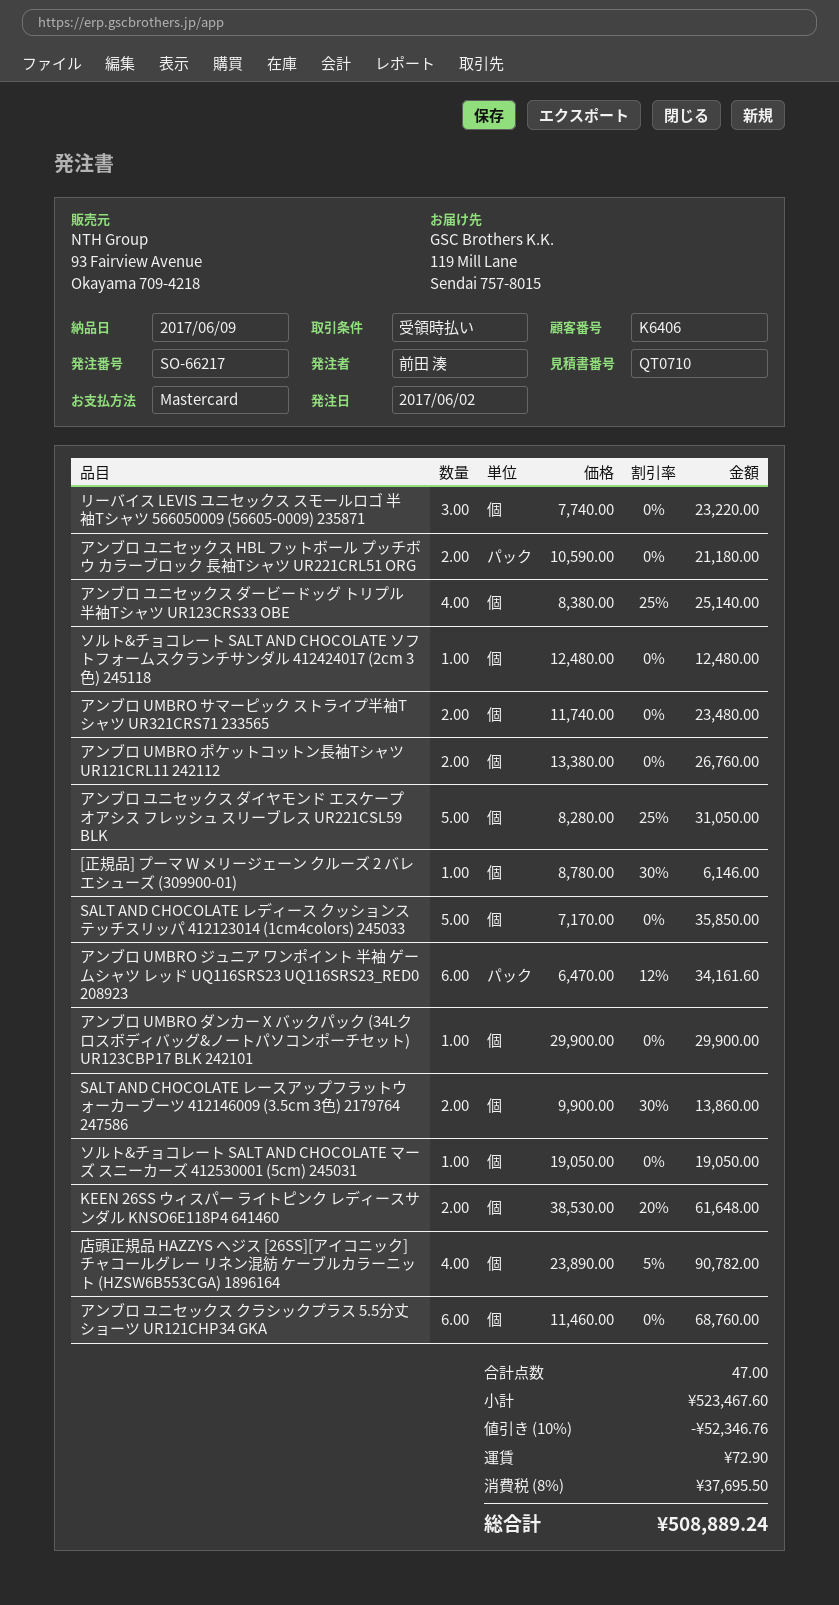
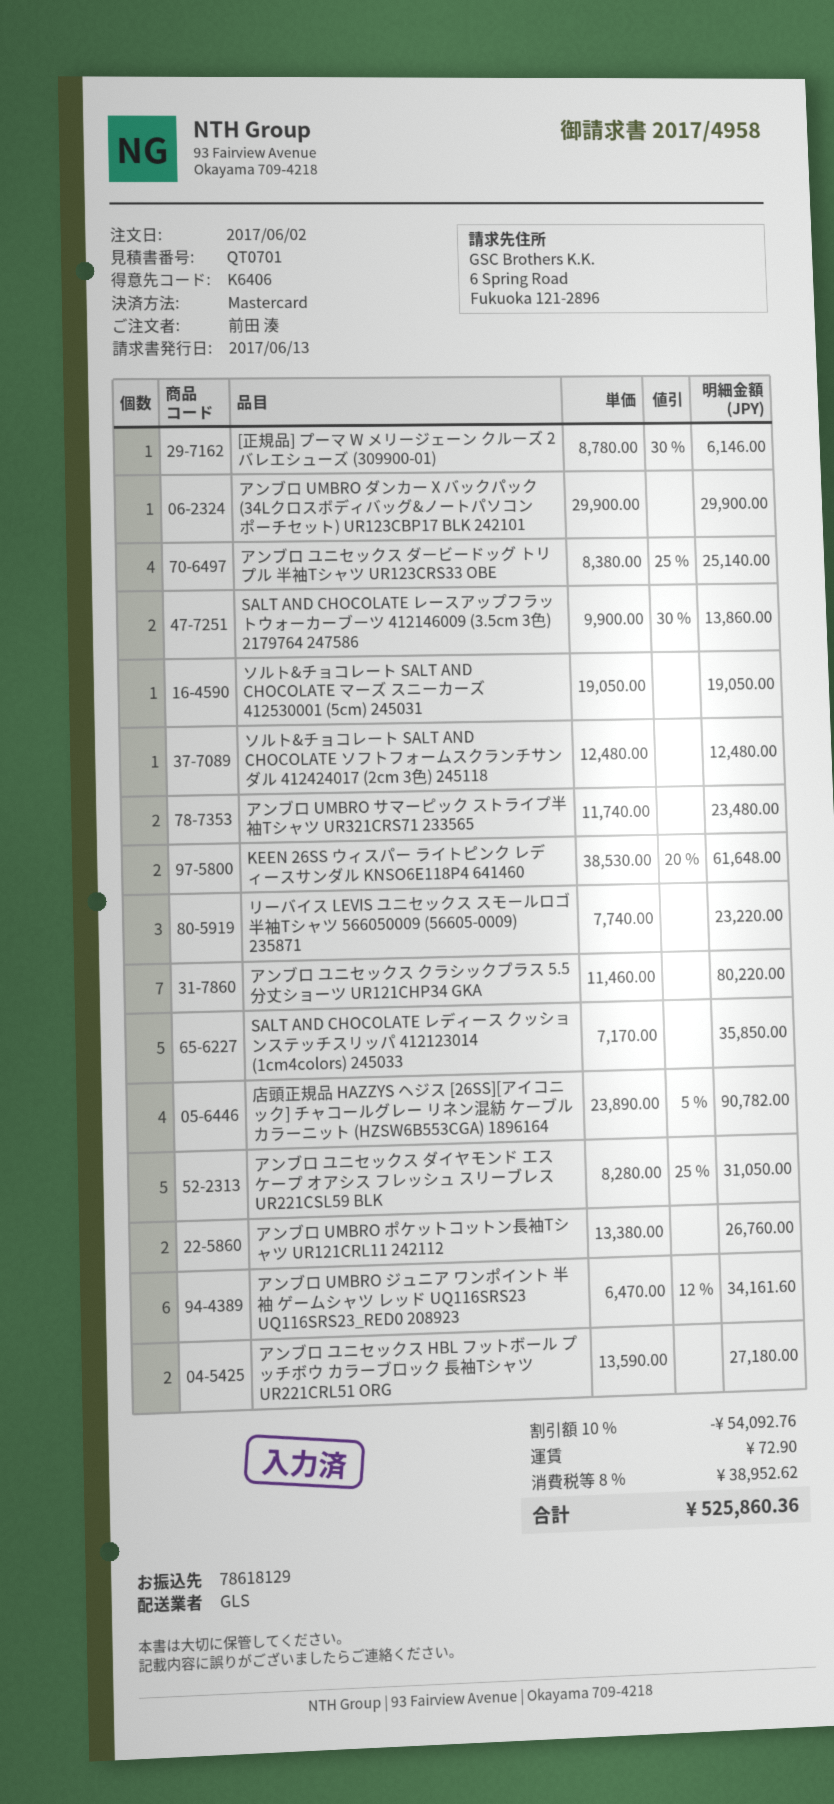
quote number: QT0710 -> QT0701
アンブロ ユニセックス HBL フットボール プッチボウ カラーブロック 長袖Tシャツ UR221CRL51 ORG: 2 x 10590.00 = 21180.00 -> 2 x 13590.00 = 27180.00
アンブロ ユニセックス クラシックプラス 5.5分丈ショーツ UR121CHP34 GKA: 6 x 11460.00 = 68760.00 -> 7 x 11460.00 = 80220.00
discount: 10% = 52346.76 -> 10% = 54092.76
tax: 8% = 37695.50 -> 8% = 38952.62
total: 508889.24 -> 525860.36

